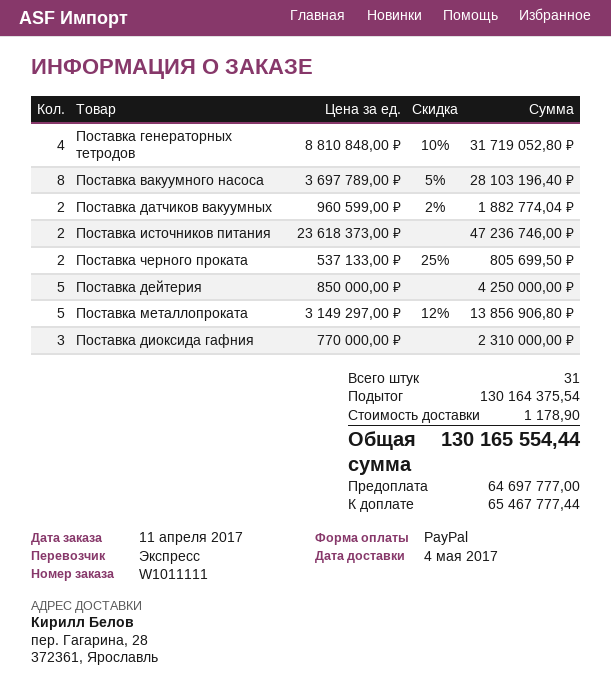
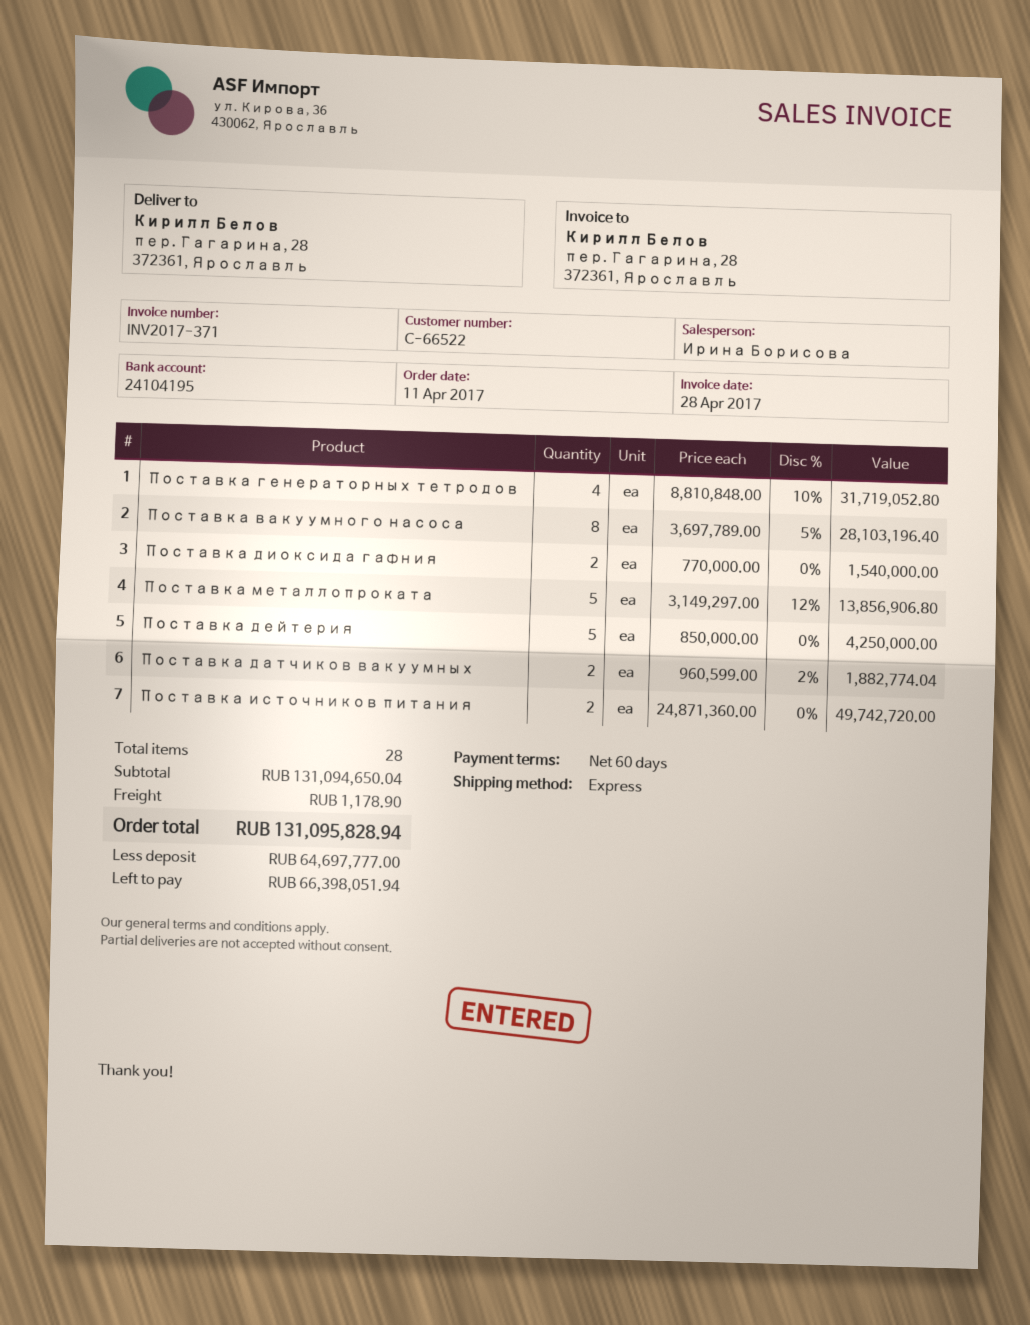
Поставка источников питания: 2 x 23618373.00 = 47236746.00 -> 2 x 24871360.00 = 49742720.00
Поставка черного проката: 2 x 537133.00 - 25% = 805699.50 -> none
Поставка диоксида гафния: 3 x 770000.00 = 2310000.00 -> 2 x 770000.00 = 1540000.00
total quantity: 31 -> 28
subtotal: 130164375.54 -> 131094650.04
total: 130165554.44 -> 131095828.94
balance: 65467777.44 -> 66398051.94

